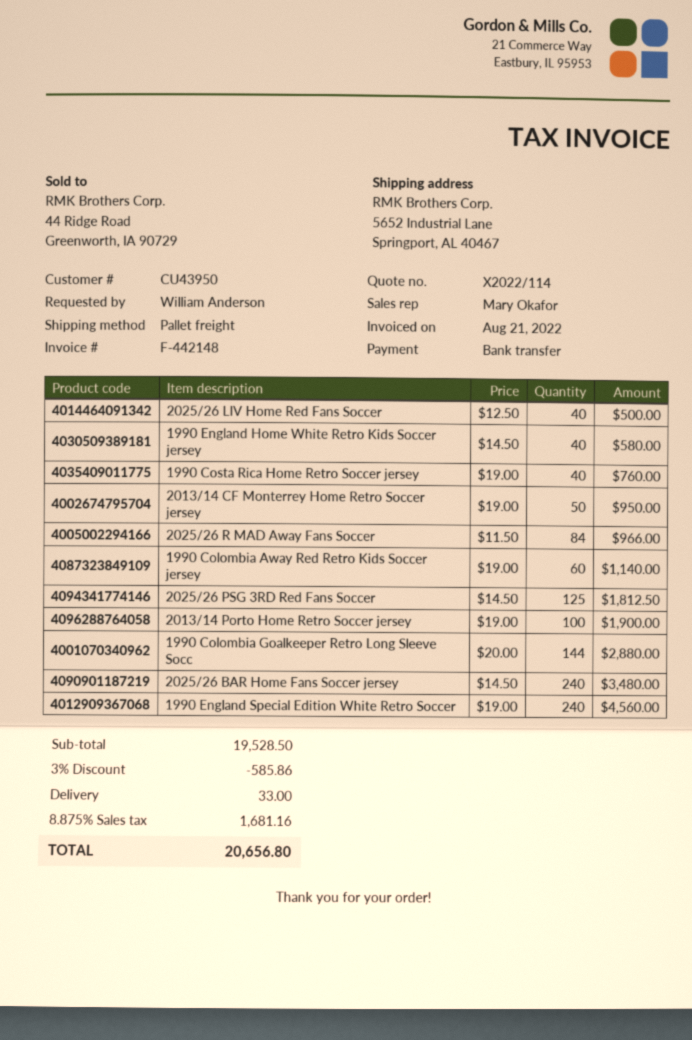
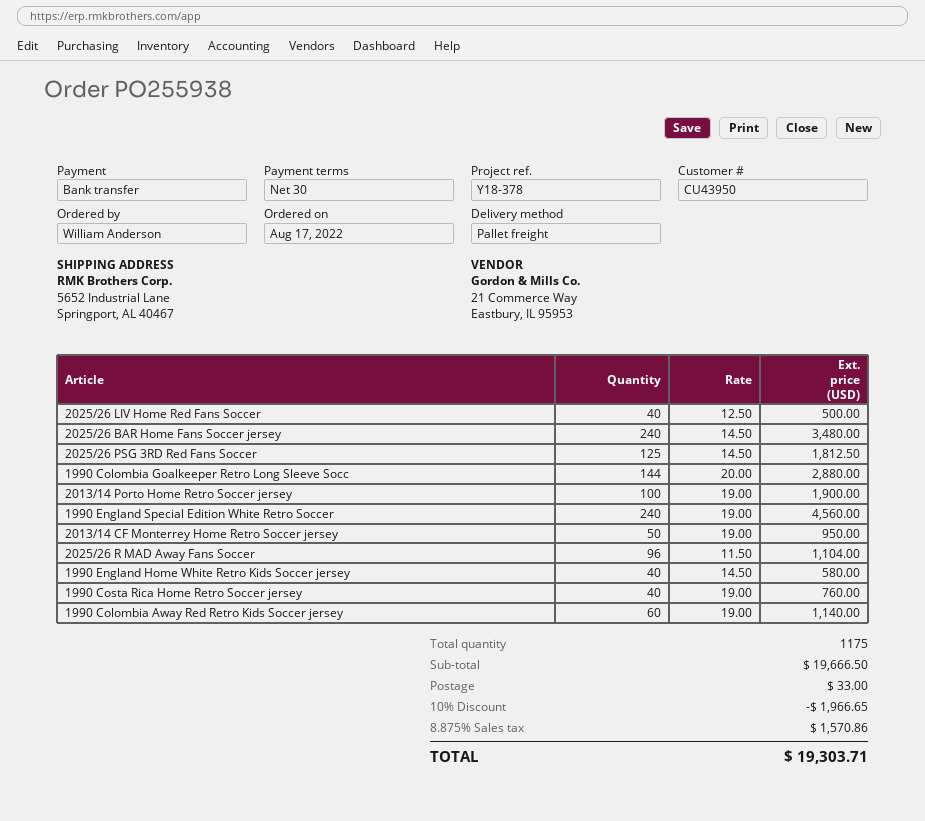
2025/26 R MAD Away Fans Soccer: 84 x 11.50 = 966.00 -> 96 x 11.50 = 1104.00
subtotal: 19528.50 -> 19666.50
discount: 3% = 585.86 -> 10% = 1966.65
tax: 8.875% = 1681.16 -> 8.875% = 1570.86
total: 20656.80 -> 19303.71

